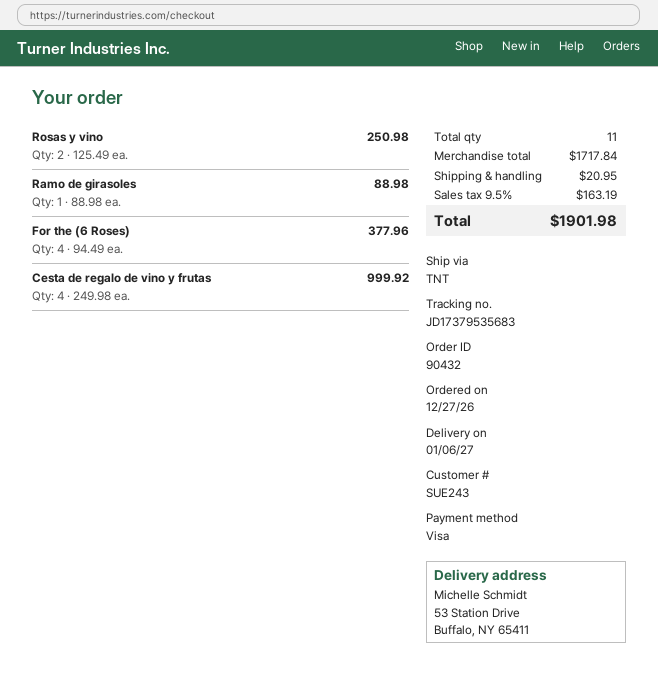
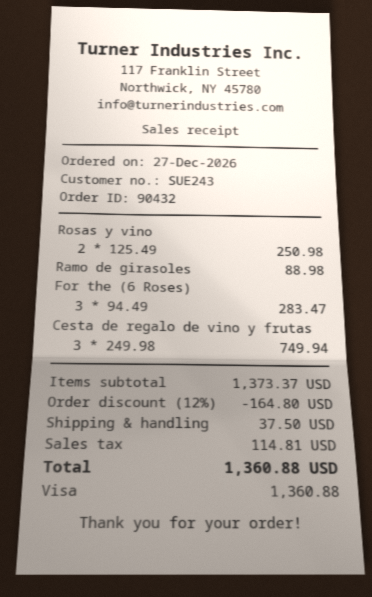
For the (6 Roses): 4 x 94.49 = 377.96 -> 3 x 94.49 = 283.47
Cesta de regalo de vino y frutas: 4 x 249.98 = 999.92 -> 3 x 249.98 = 749.94
subtotal: 1717.84 -> 1373.37
discount: none -> 12% = 164.80
shipping: 20.95 -> 37.50
tax: 163.19 -> 114.81
total: 1901.98 -> 1360.88

